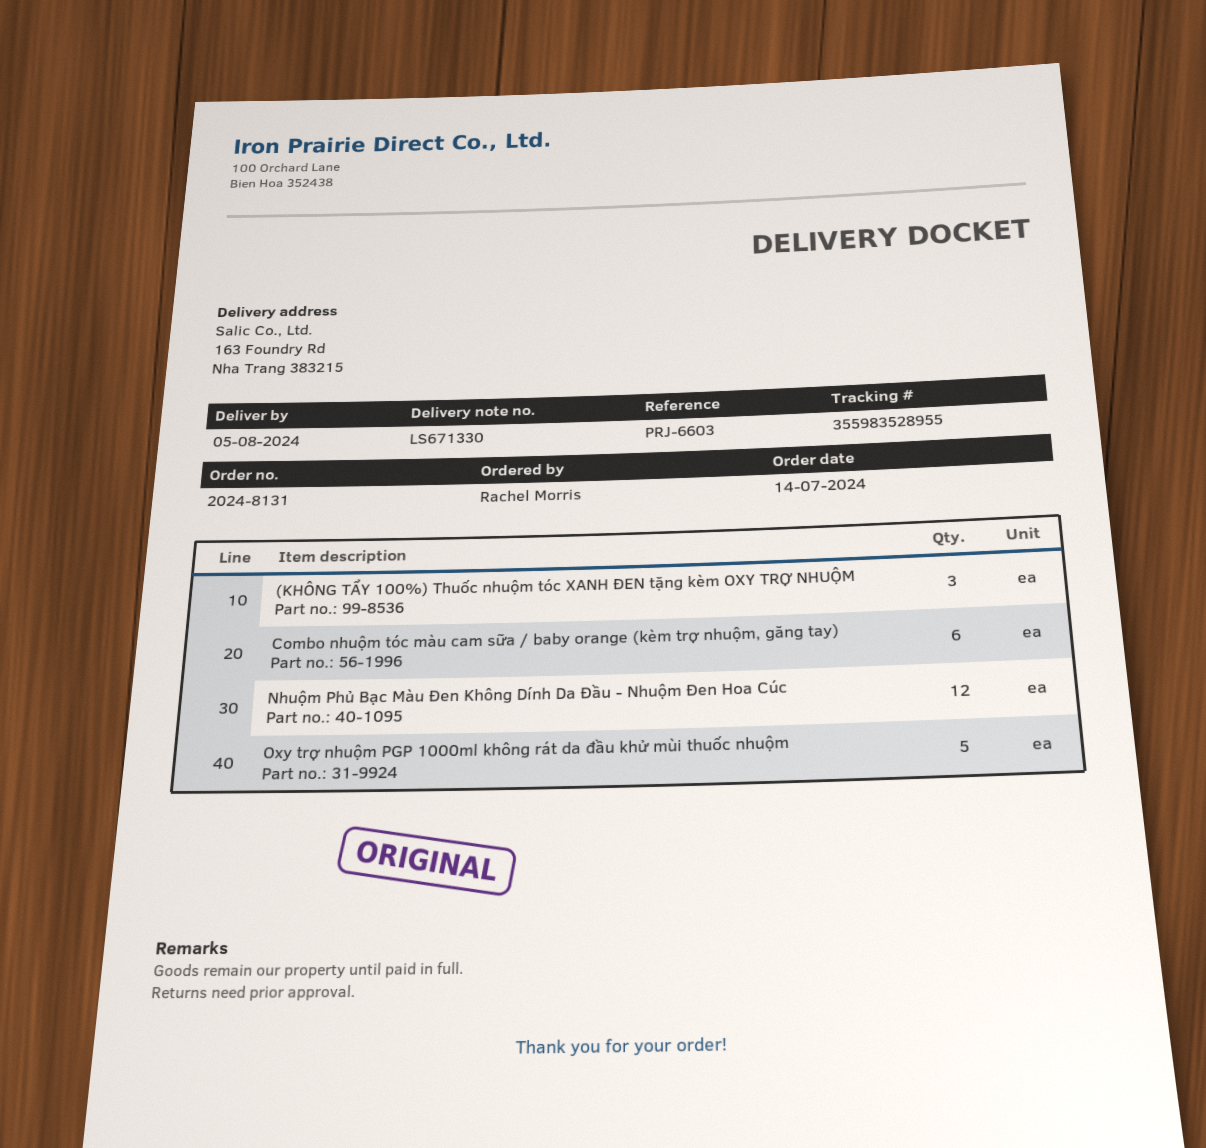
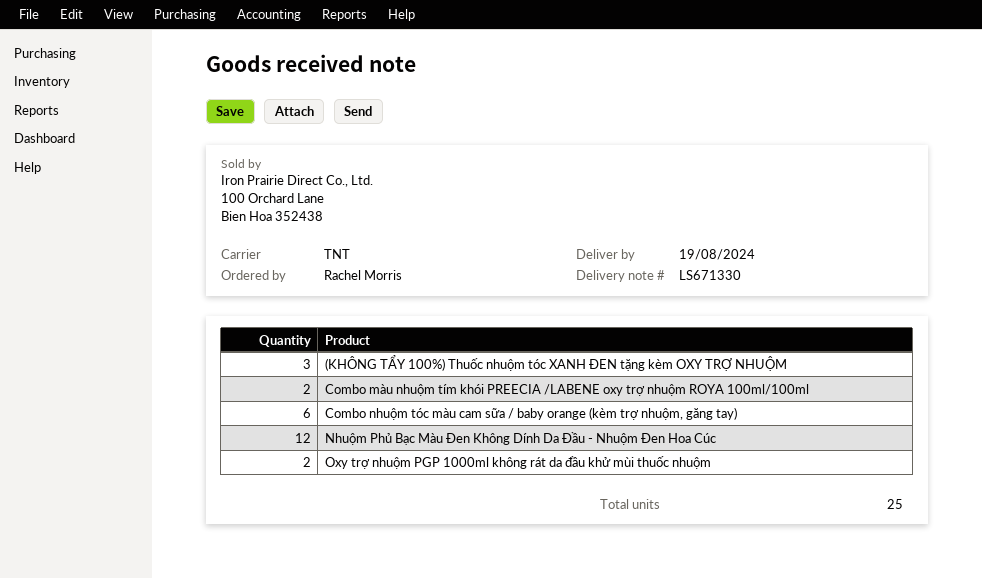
delivery date: 2024-08-05 -> 2024-08-19
Oxy trợ nhuộm PGP 1000ml không rát da đầu khử mùi thuốc nhuộm: 5 -> 2
Combo màu nhuộm tím khói PREECIA /LABENE oxy trợ nhuộm ROYA 100ml/100ml: none -> 2

